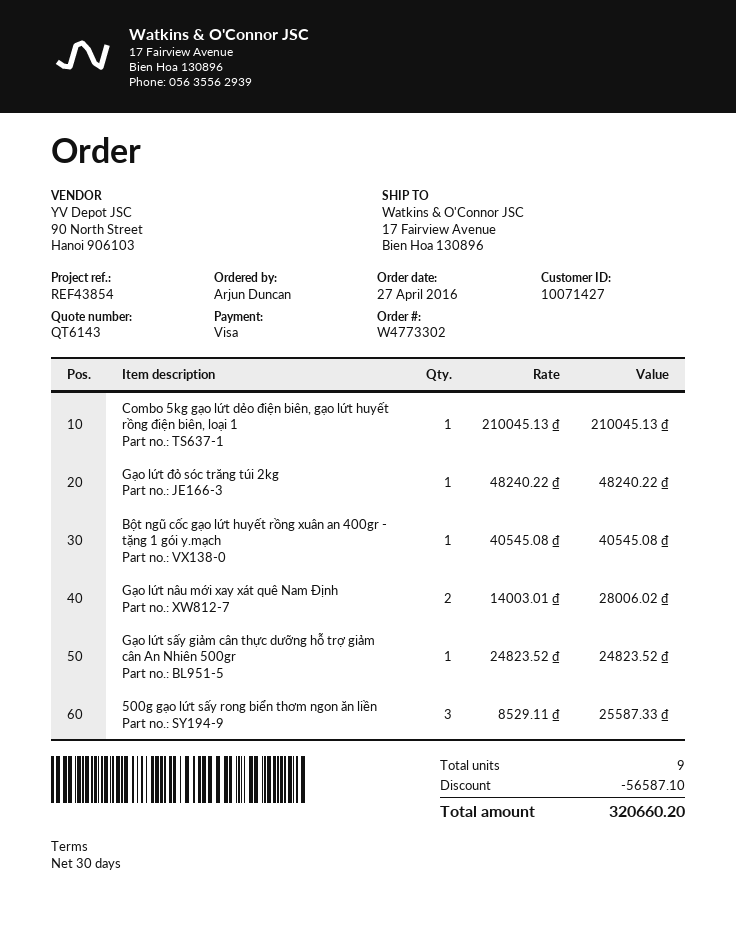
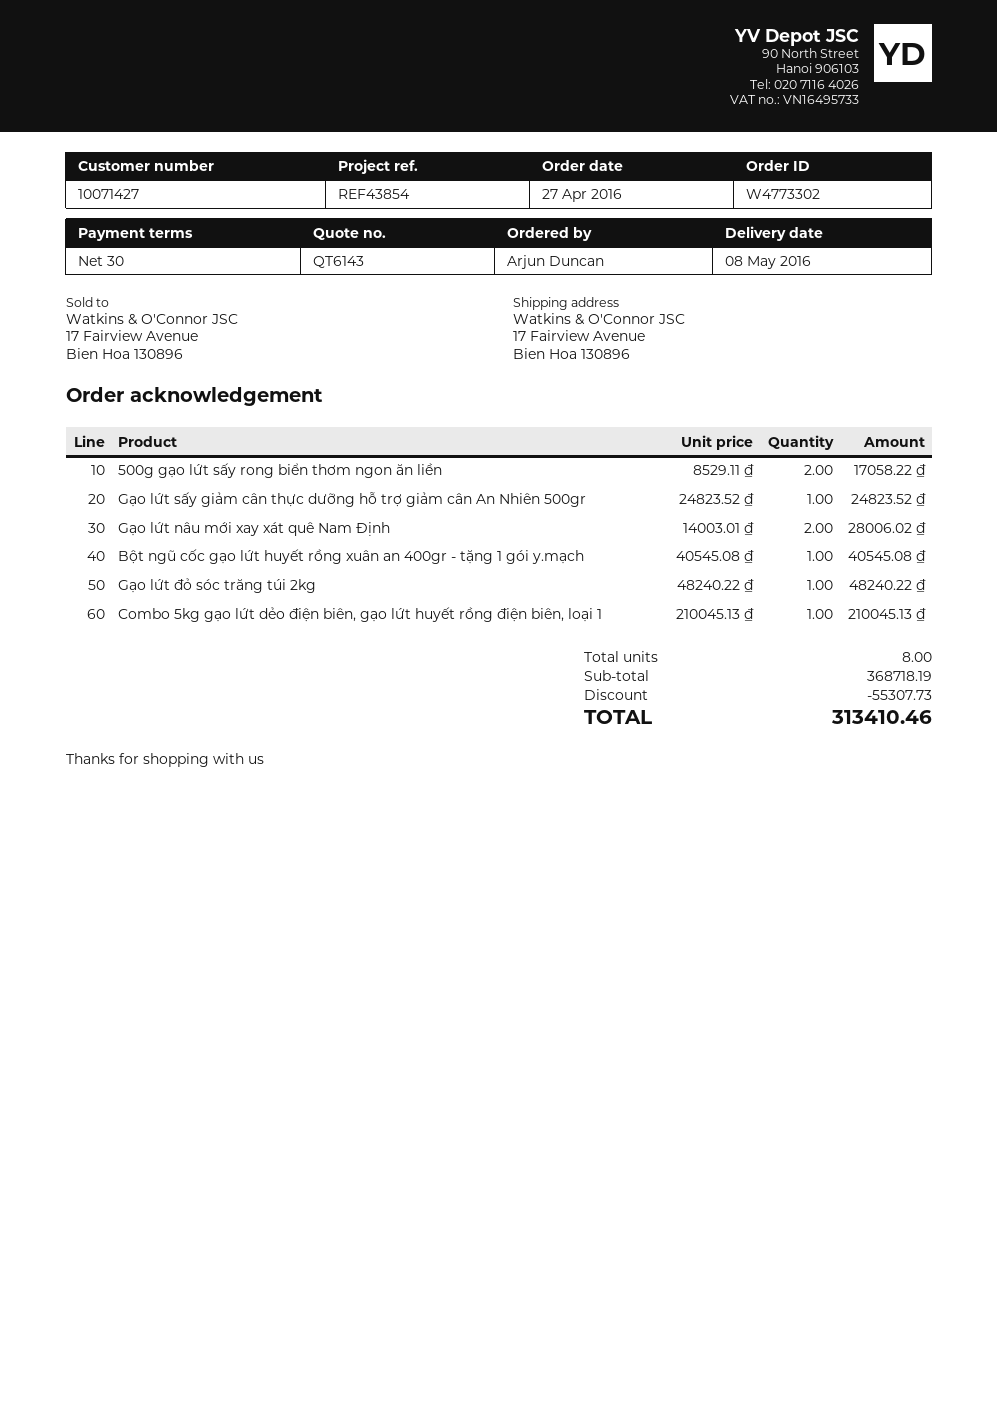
500g gạo lứt sấy rong biển thơm ngon ăn liền: 3 x 8529.11 = 25587.33 -> 2 x 8529.11 = 17058.22
total quantity: 9 -> 8
discount: 56587.10 -> 55307.73
total: 320660.20 -> 313410.46

